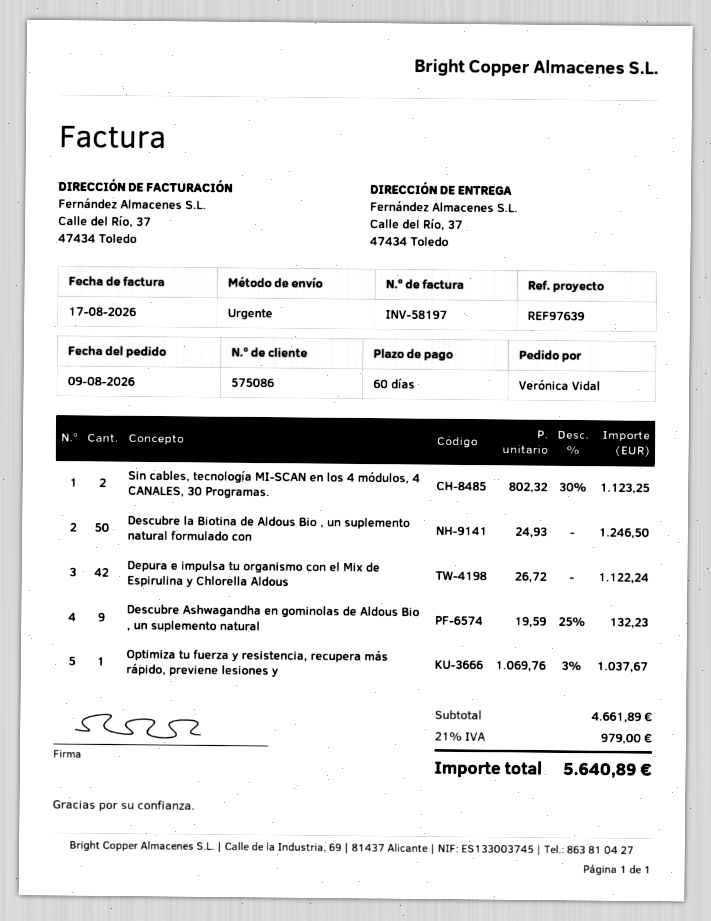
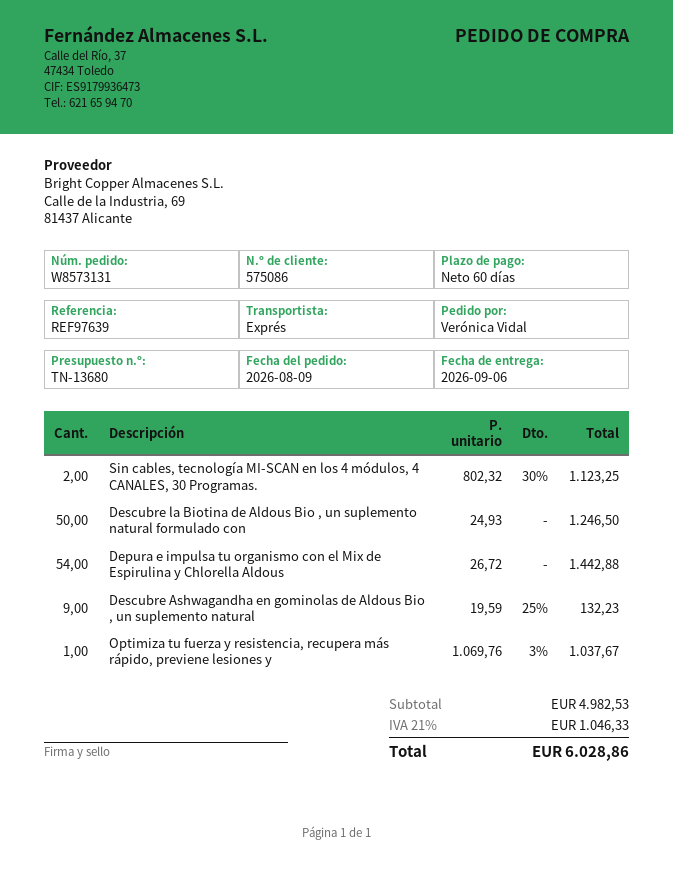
Depura e impulsa tu organismo con el Mix de Espirulina y Chlorella Aldous: 42 x 26.72 = 1122.24 -> 54 x 26.72 = 1442.88
subtotal: 4661.89 -> 4982.53
tax: 21% = 979.00 -> 21% = 1046.33
total: 5640.89 -> 6028.86

